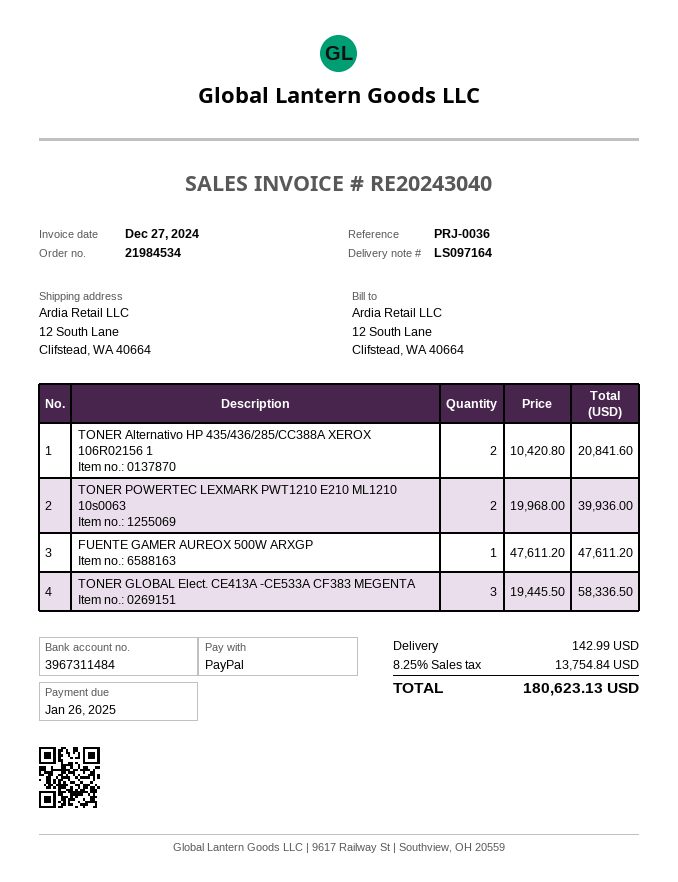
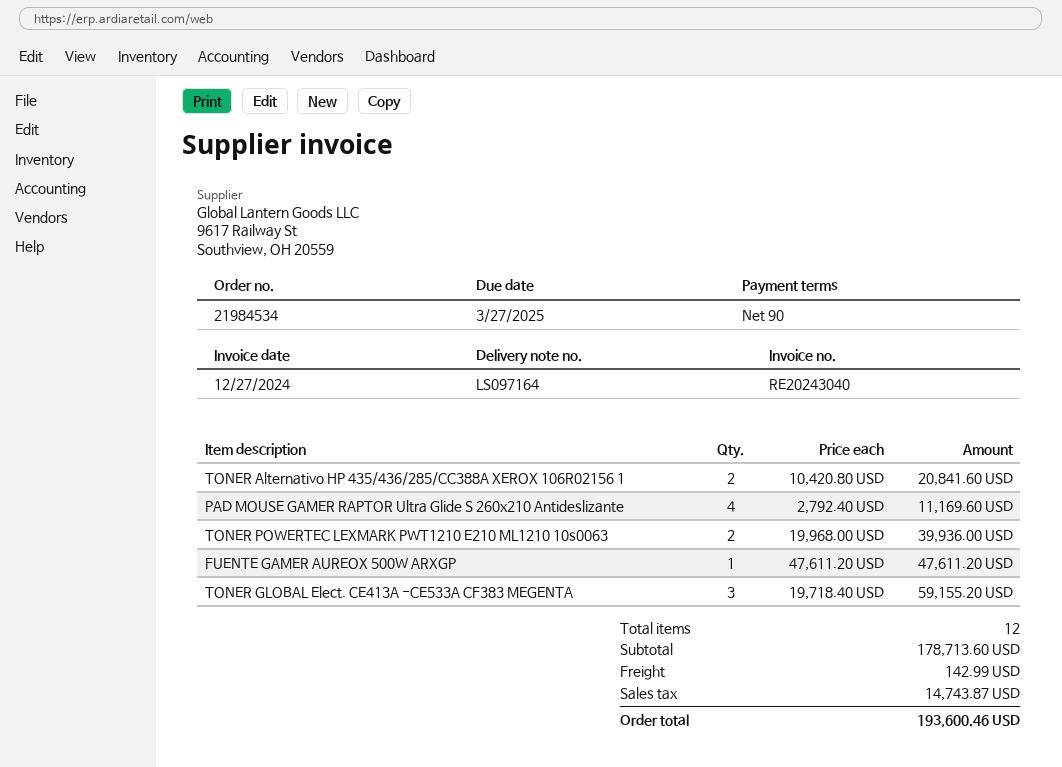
due date: 2025-01-26 -> 2025-03-27
TONER GLOBAL Elect. CE413A -CE533A CF383 MEGENTA: 3 x 19445.50 = 58336.50 -> 3 x 19718.40 = 59155.20
PAD MOUSE GAMER RAPTOR Ultra Glide S 260x210 Antideslizante: none -> 4 x 2792.40 = 11169.60
tax: 13754.84 -> 14743.87
total: 180623.13 -> 193600.46

